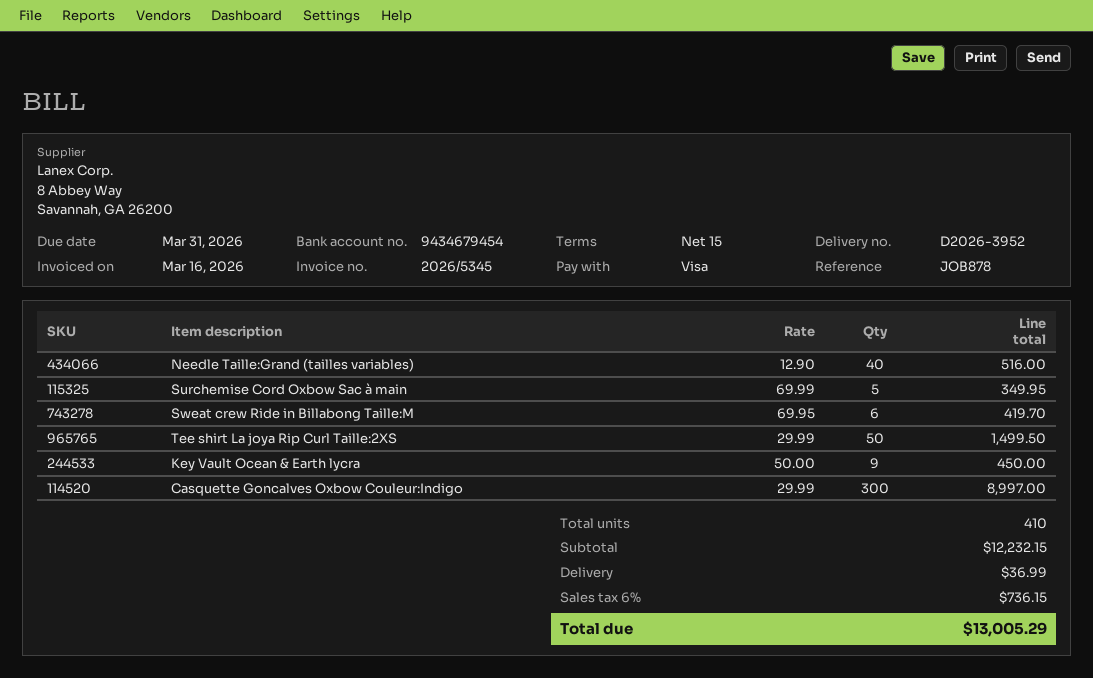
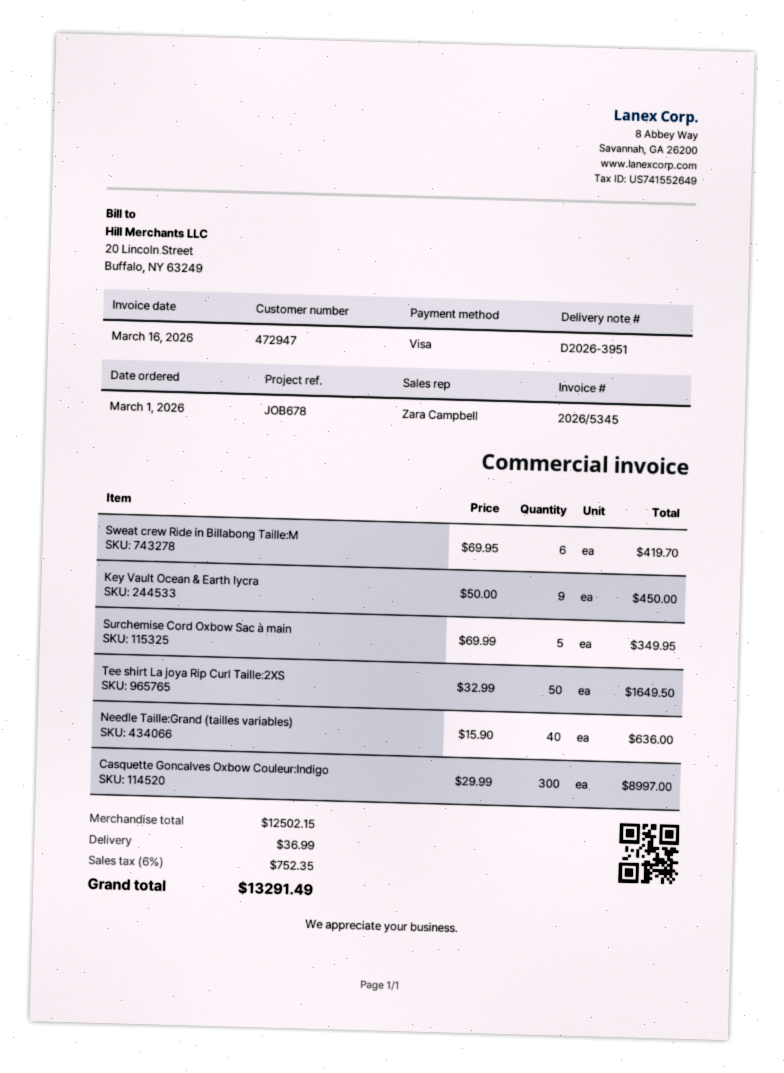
delivery note number: D2026-3952 -> D2026-3951
reference: JOB878 -> JOB678
Needle Taille:Grand (tailles variables): 40 x 12.90 = 516.00 -> 40 x 15.90 = 636.00
Tee shirt La joya Rip Curl Taille:2XS: 50 x 29.99 = 1499.50 -> 50 x 32.99 = 1649.50
subtotal: 12232.15 -> 12502.15
tax: 6% = 736.15 -> 6% = 752.35
total: 13005.29 -> 13291.49

